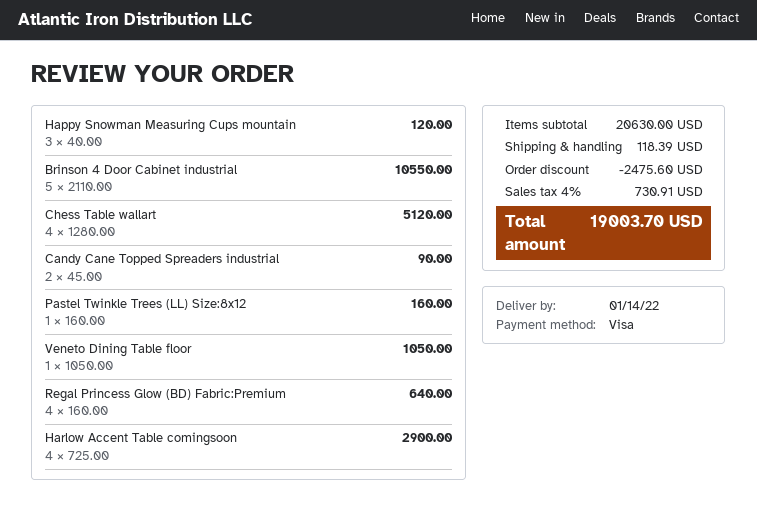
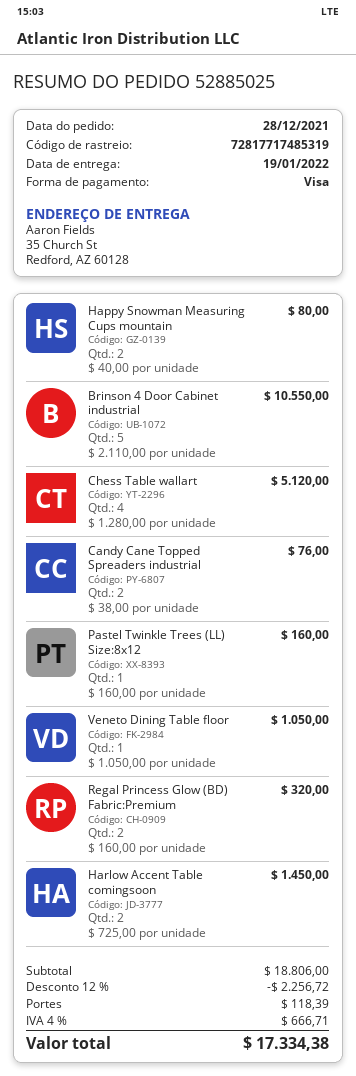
delivery date: 2022-01-14 -> 2022-01-19
Happy Snowman Measuring Cups mountain: 3 x 40.00 = 120.00 -> 2 x 40.00 = 80.00
Candy Cane Topped Spreaders industrial: 2 x 45.00 = 90.00 -> 2 x 38.00 = 76.00
Regal Princess Glow (BD) Fabric:Premium: 4 x 160.00 = 640.00 -> 2 x 160.00 = 320.00
Harlow Accent Table comingsoon: 4 x 725.00 = 2900.00 -> 2 x 725.00 = 1450.00
subtotal: 20630.00 -> 18806.00
discount: 2475.60 -> 2256.72
tax: 4% = 730.91 -> 4% = 666.71
total: 19003.70 -> 17334.38

